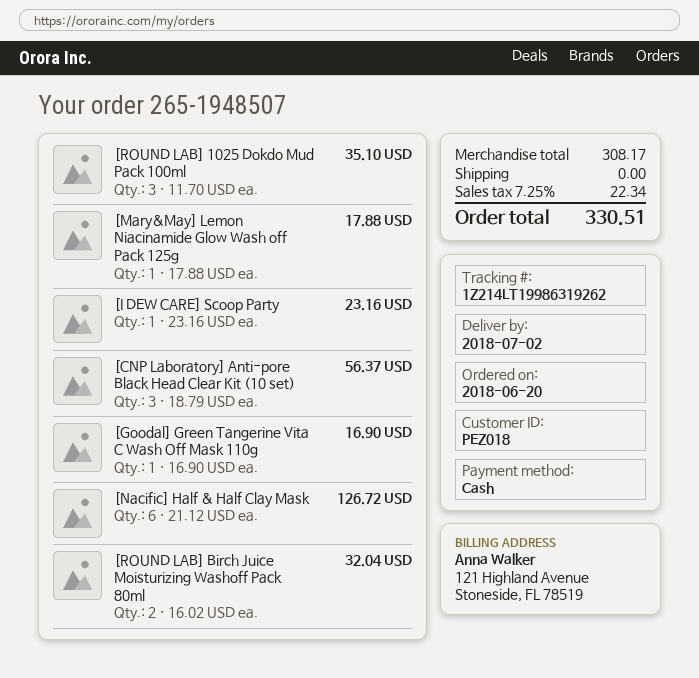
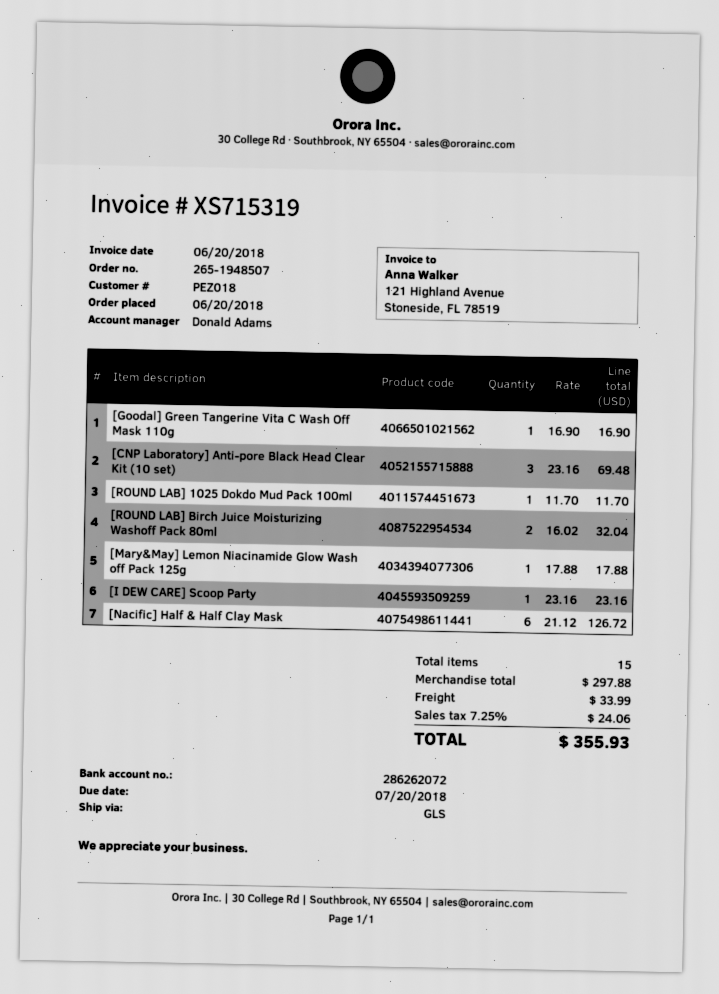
[ROUND LAB] 1025 Dokdo Mud Pack 100ml: 3 x 11.70 = 35.10 -> 1 x 11.70 = 11.70
[CNP Laboratory] Anti-pore Black Head Clear Kit (10 set): 3 x 18.79 = 56.37 -> 3 x 23.16 = 69.48
subtotal: 308.17 -> 297.88
shipping: 0.00 -> 33.99
tax: 7.25% = 22.34 -> 7.25% = 24.06
total: 330.51 -> 355.93

